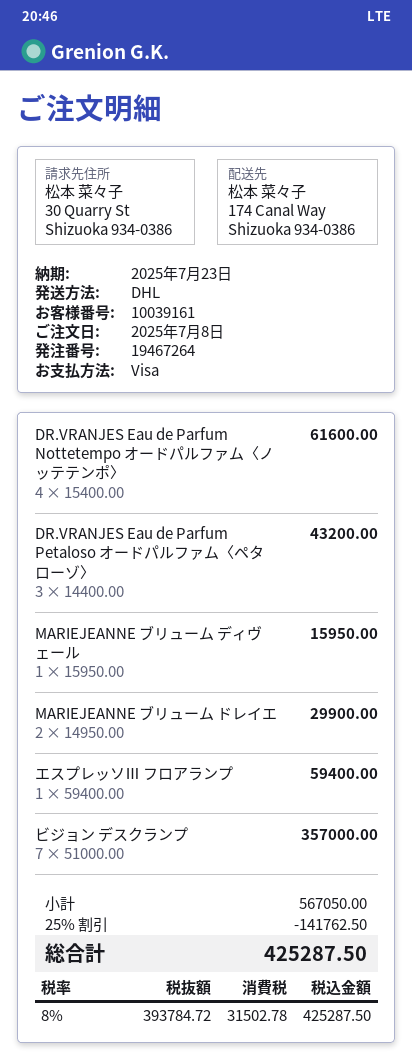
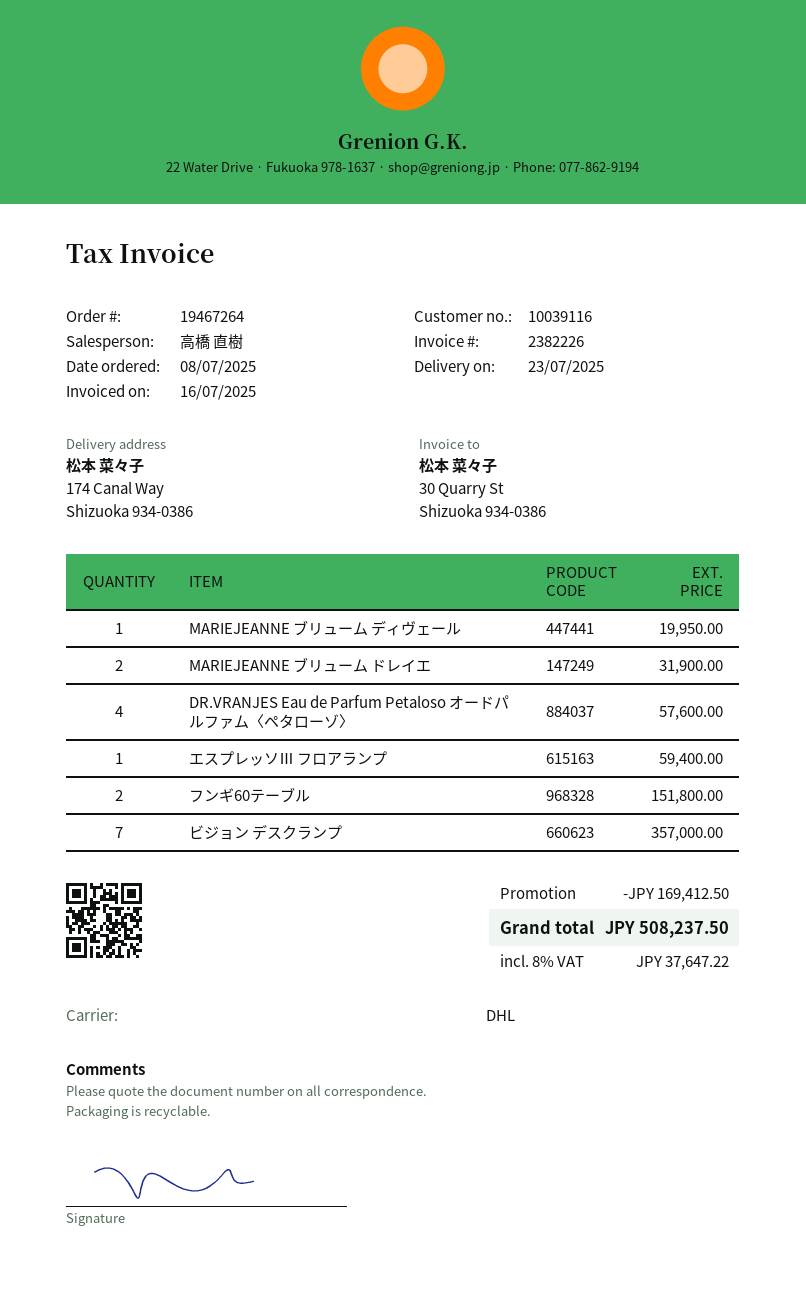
customer number: 10039161 -> 10039116
DR.VRANJES Eau de Parfum Nottetempo オードパルファム〈ノッテテンポ〉: 4 for 61600.00 -> none
DR.VRANJES Eau de Parfum Petaloso オードパルファム〈ペタローゾ〉: 3 for 43200.00 -> 4 for 57600.00
MARIEJEANNE ブリューム ディヴェール: 1 for 15950.00 -> 1 for 19950.00
MARIEJEANNE ブリューム ドレイエ: 2 for 29900.00 -> 2 for 31900.00
フンギ60テーブル: none -> 2 for 151800.00
discount: 141762.50 -> 169412.50
tax: 8% = 31502.78 -> 8% = 37647.22
total: 425287.50 -> 508237.50

